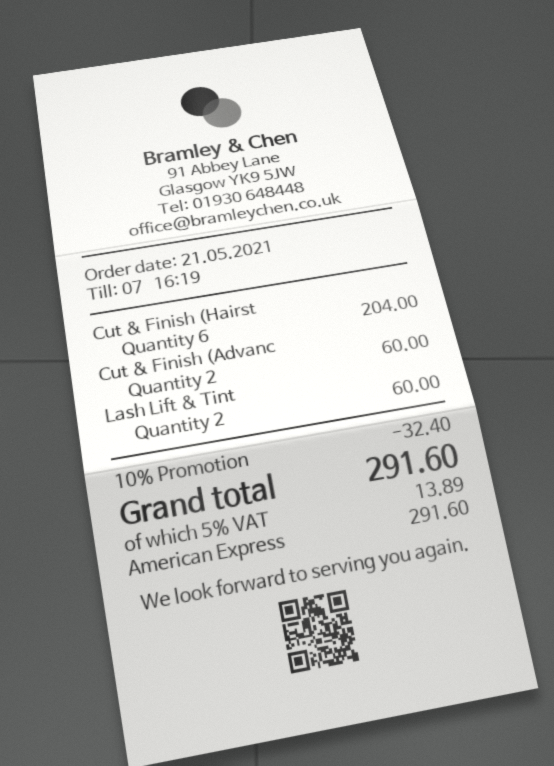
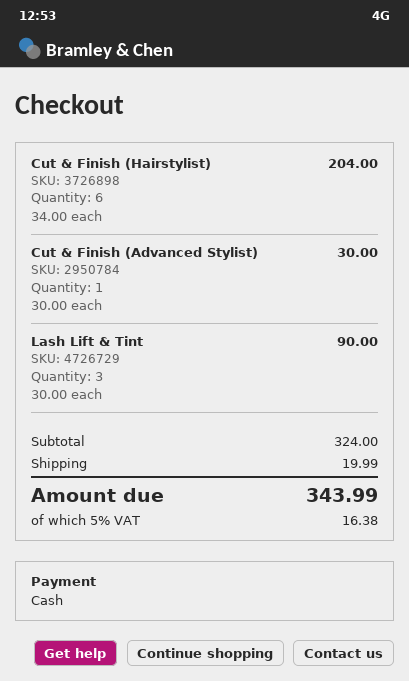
payment method: American Express -> cash
Cut & Finish (Advanc: 2 for 60.00 -> 1 for 30.00
Lash Lift & Tint: 2 for 60.00 -> 3 for 90.00
discount: 10% = 32.40 -> none
shipping: none -> 19.99
tax: 5% = 13.89 -> 5% = 16.38
total: 291.60 -> 343.99

